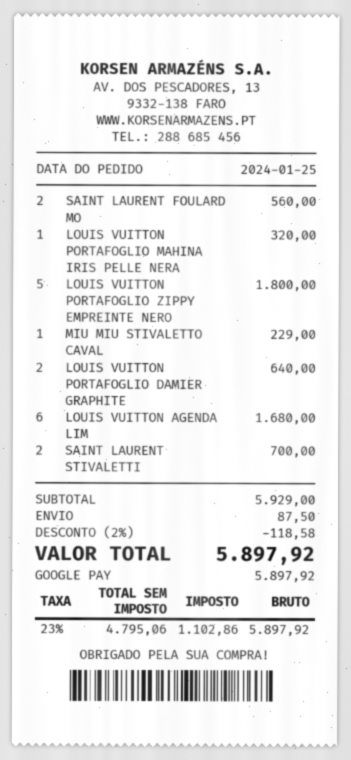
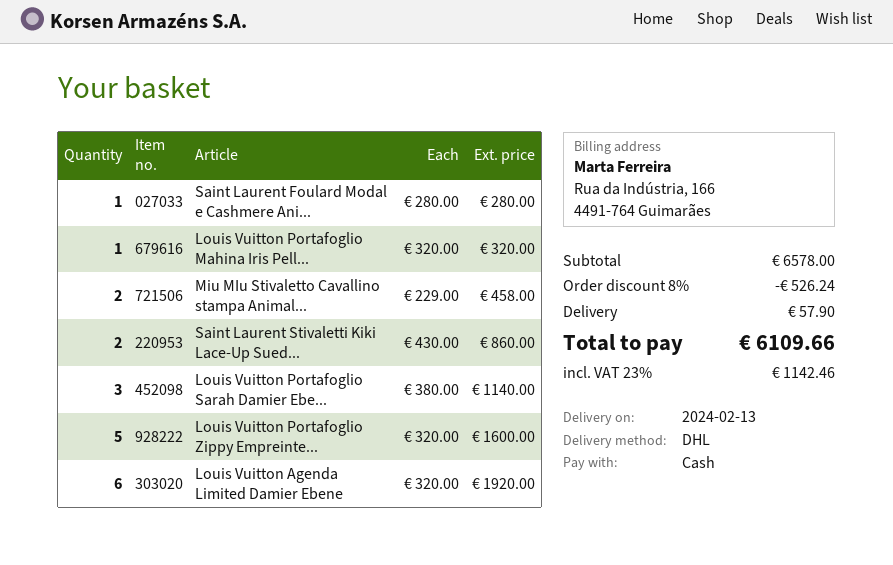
payment method: Google Pay -> cash
SAINT LAURENT FOULARD MO: 2 for 560.00 -> 1 for 280.00
LOUIS VUITTON PORTAFOGLIO ZIPPY EMPREINTE NERO: 5 for 1800.00 -> 5 for 1600.00
MIU MIU STIVALETTO CAVAL: 1 for 229.00 -> 2 for 458.00
LOUIS VUITTON PORTAFOGLIO DAMIER GRAPHITE: 2 for 640.00 -> none
LOUIS VUITTON AGENDA LIM: 6 for 1680.00 -> 6 for 1920.00
SAINT LAURENT STIVALETTI: 2 for 700.00 -> 2 for 860.00
Louis Vuitton Portafoglio Sarah Damier Ebe...: none -> 3 for 1140.00
subtotal: 5929.00 -> 6578.00
discount: 2% = 118.58 -> 8% = 526.24
shipping: 87.50 -> 57.90
tax: 23% = 1102.86 -> 23% = 1142.46
total: 5897.92 -> 6109.66

